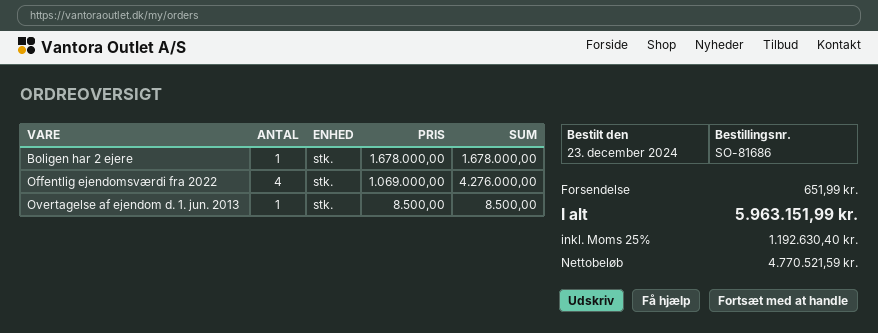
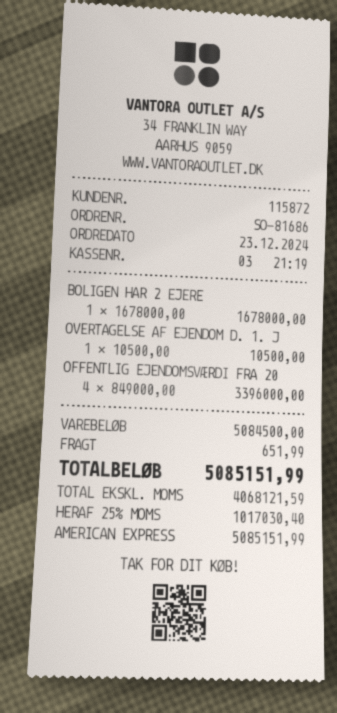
Offentlig ejendomsværdi fra 2022: 4 x 1069000.00 = 4276000.00 -> 4 x 849000.00 = 3396000.00
Overtagelse af ejendom d. 1. jun. 2013: 1 x 8500.00 = 8500.00 -> 1 x 10500.00 = 10500.00
net: 4770521.59 -> 4068121.59
tax: 25% = 1192630.40 -> 25% = 1017030.40
total: 5963151.99 -> 5085151.99

